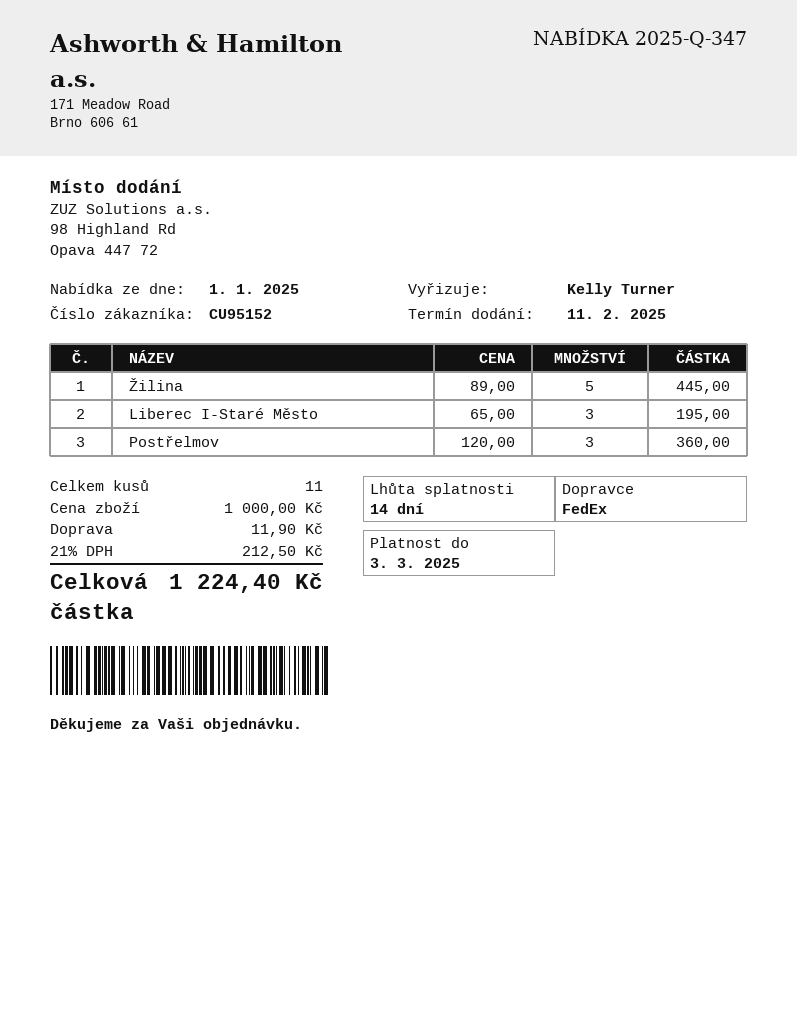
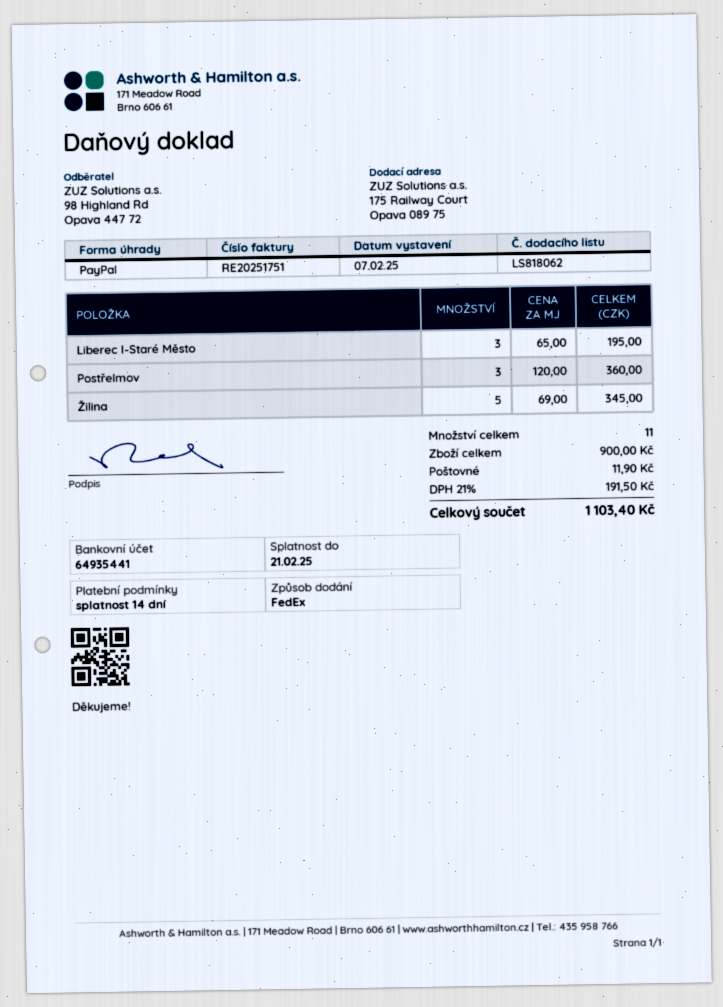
ship to: 98 Highland Rd, Opava 447 72 -> 175 Railway Court, Opava 089 75
Žilina: 5 x 89.00 = 445.00 -> 5 x 69.00 = 345.00
subtotal: 1000.00 -> 900.00
tax: 21% = 212.50 -> 21% = 191.50
total: 1224.40 -> 1103.40

